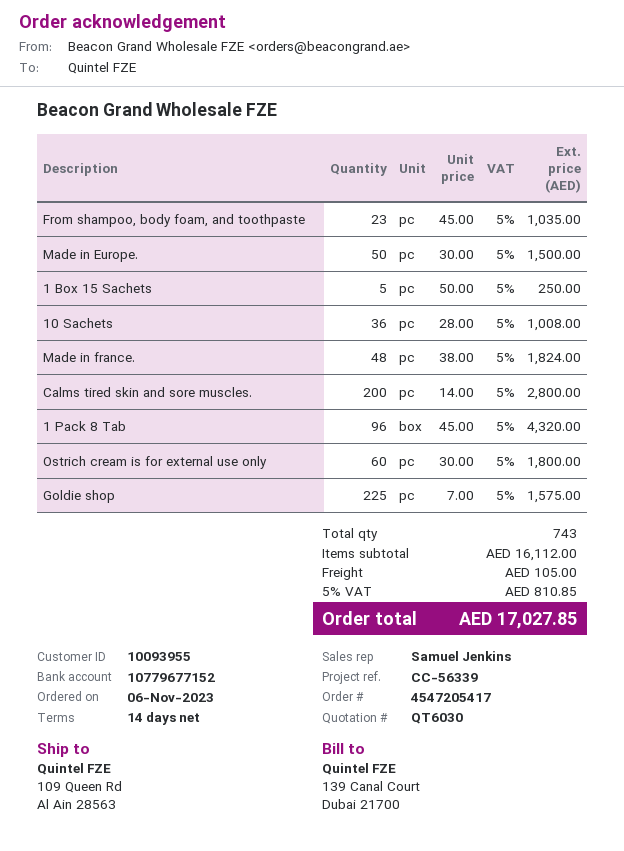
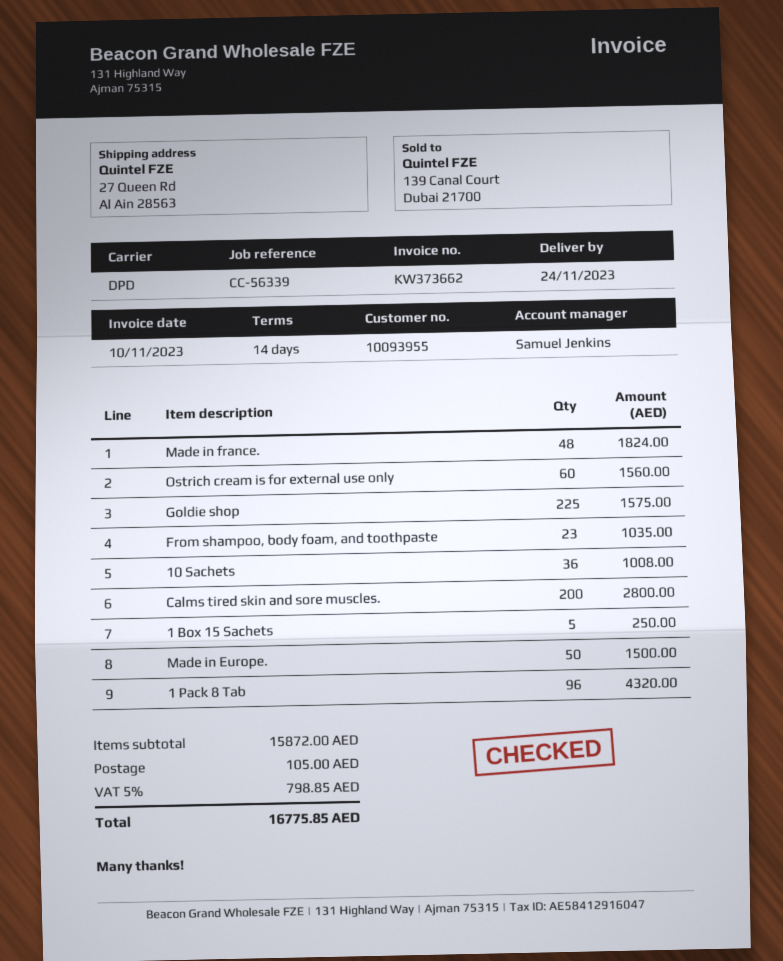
ship to: 109 Queen Rd, Al Ain 28563 -> 27 Queen Rd, Al Ain 28563
Ostrich cream is for external use only: 60 for 1800.00 -> 60 for 1560.00
subtotal: 16112.00 -> 15872.00
tax: 5% = 810.85 -> 5% = 798.85
total: 17027.85 -> 16775.85

